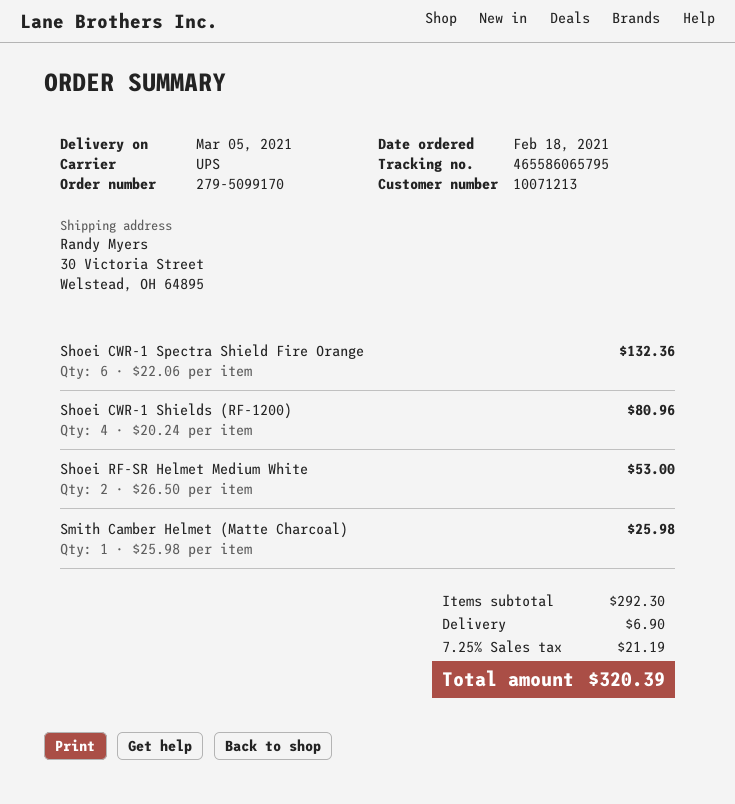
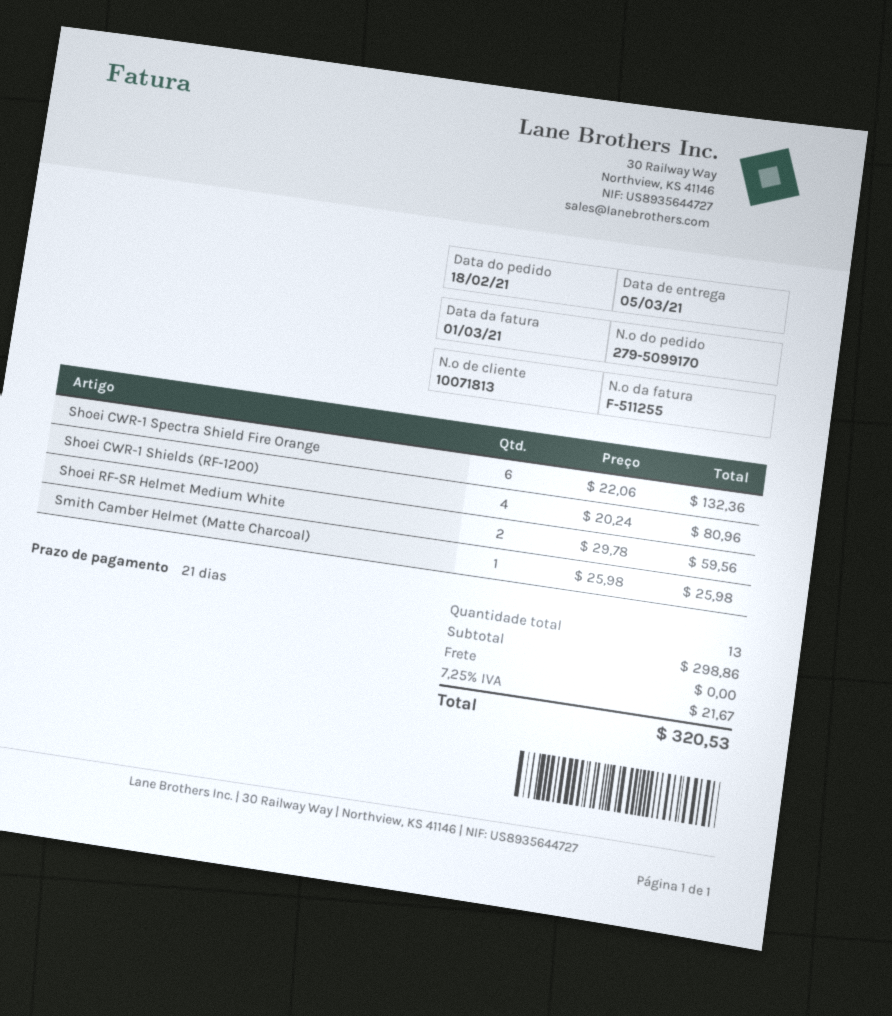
customer number: 10071213 -> 10071813
Shoei RF-SR Helmet Medium White: 2 x 26.50 = 53.00 -> 2 x 29.78 = 59.56
subtotal: 292.30 -> 298.86
shipping: 6.90 -> 0.00
tax: 7.25% = 21.19 -> 7.25% = 21.67
total: 320.39 -> 320.53

